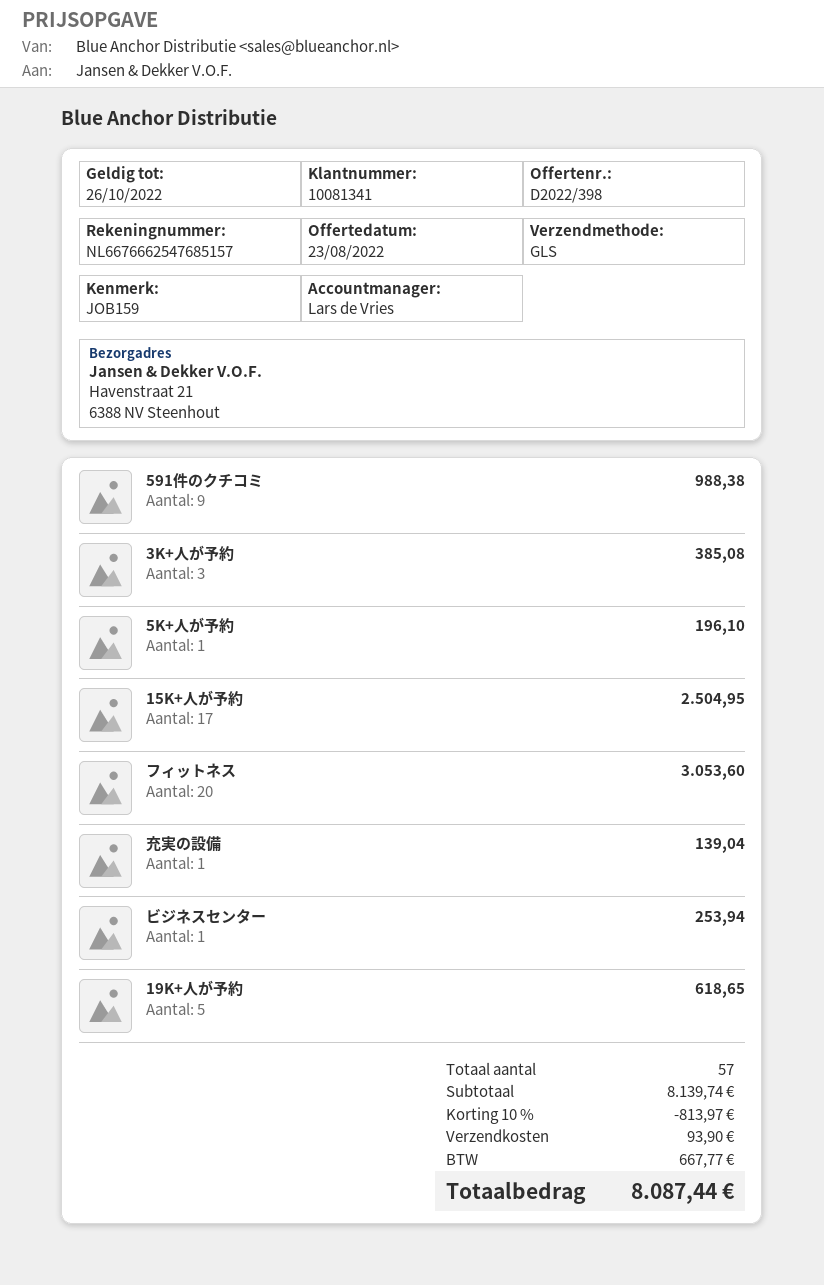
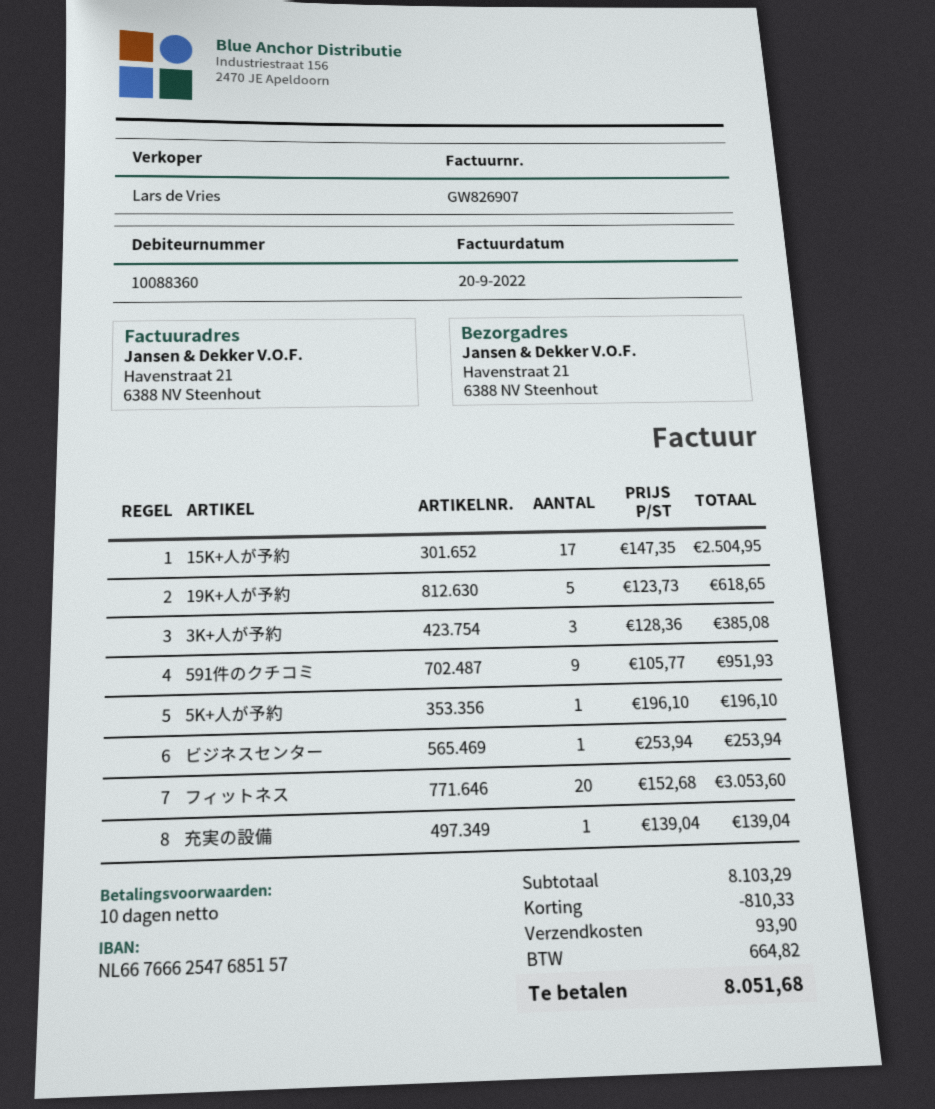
customer number: 10081341 -> 10088360
591件のクチコミ: 9 for 988.38 -> 9 for 951.93
subtotal: 8139.74 -> 8103.29
discount: 813.97 -> 810.33
tax: 667.77 -> 664.82
total: 8087.44 -> 8051.68

